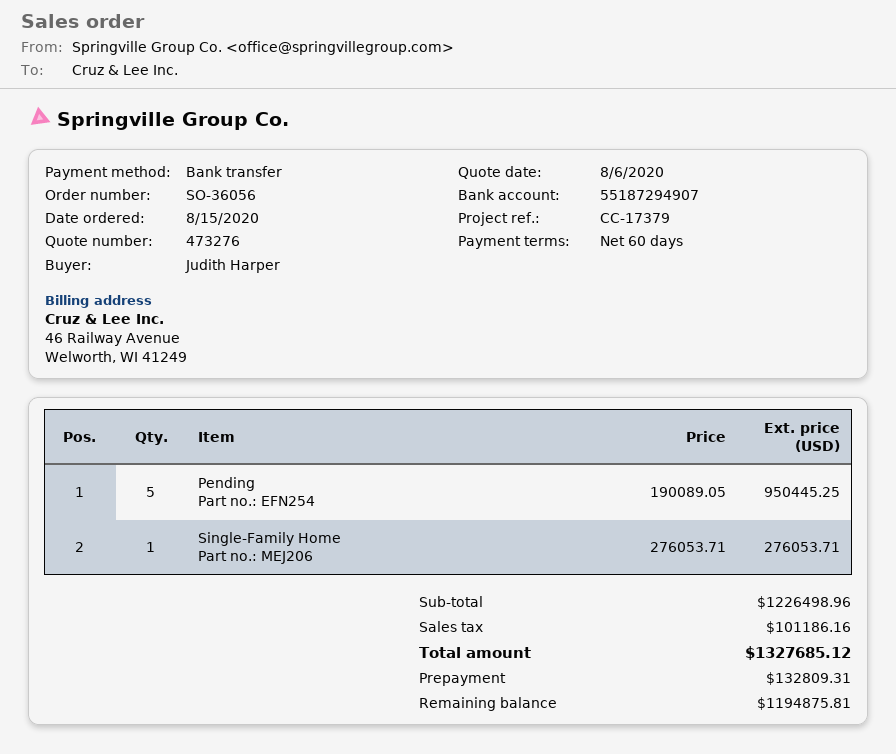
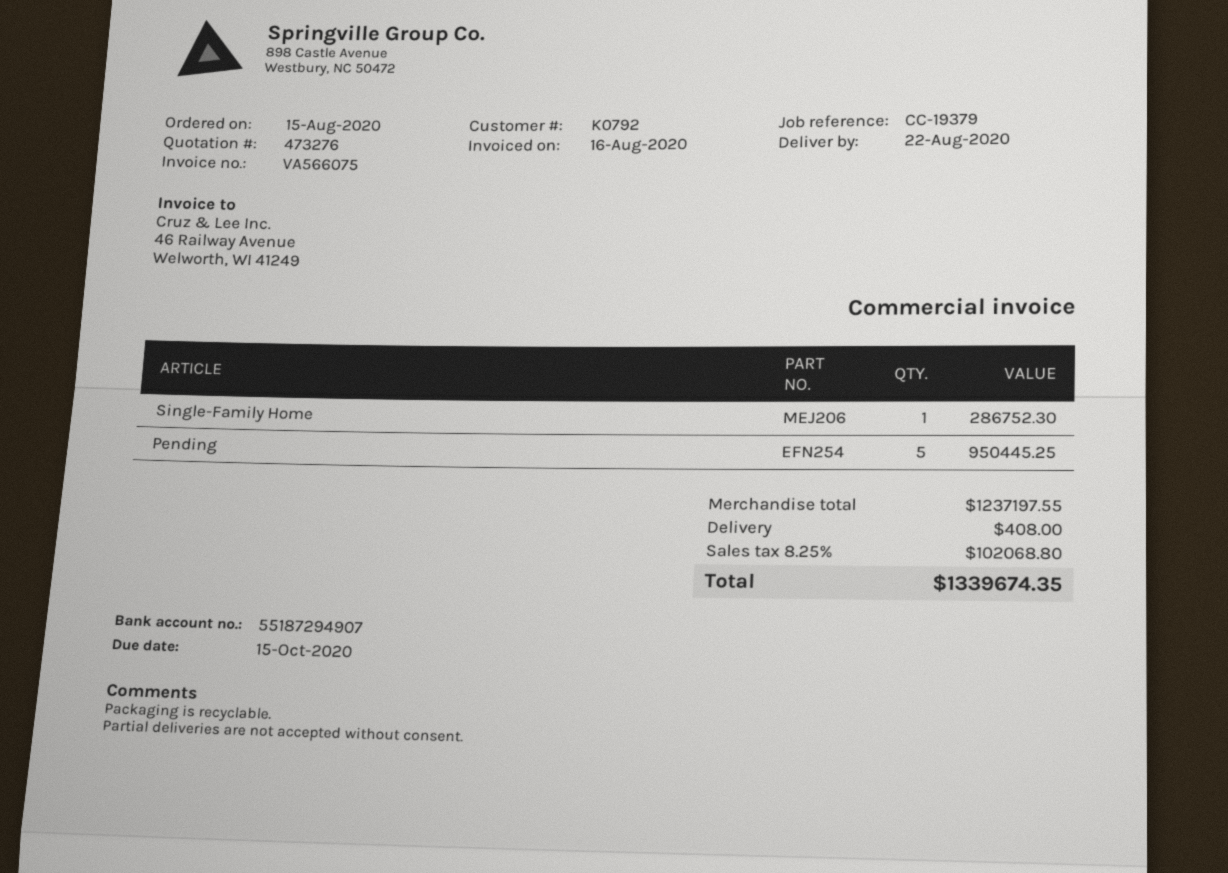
reference: CC-17379 -> CC-19379
Single-Family Home: 1 for 276053.71 -> 1 for 286752.30
subtotal: 1226498.96 -> 1237197.55
shipping: none -> 408.00
tax: 101186.16 -> 102068.80
total: 1327685.12 -> 1339674.35

